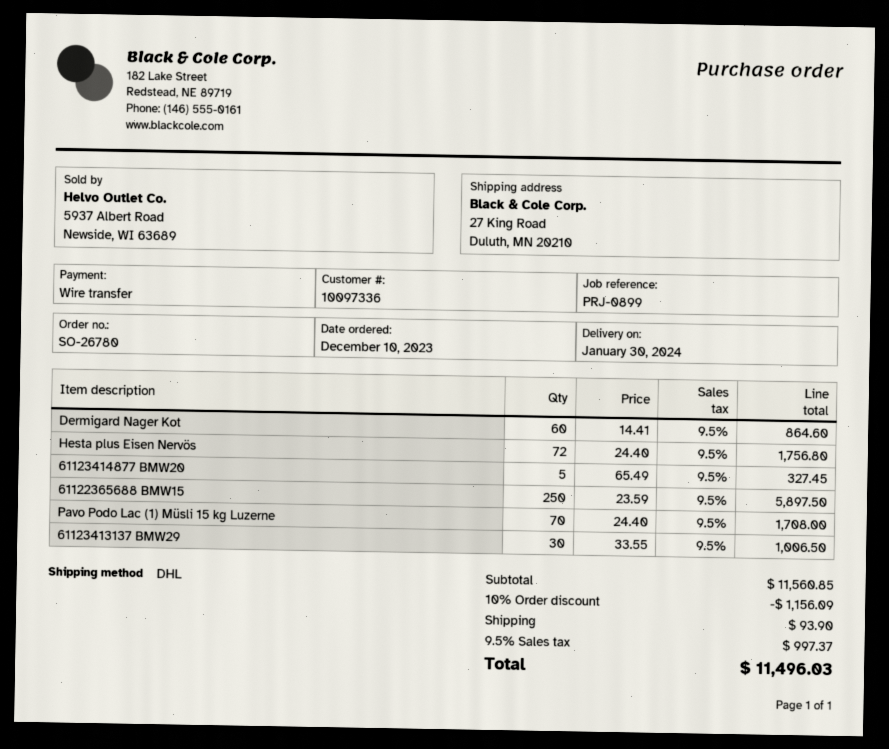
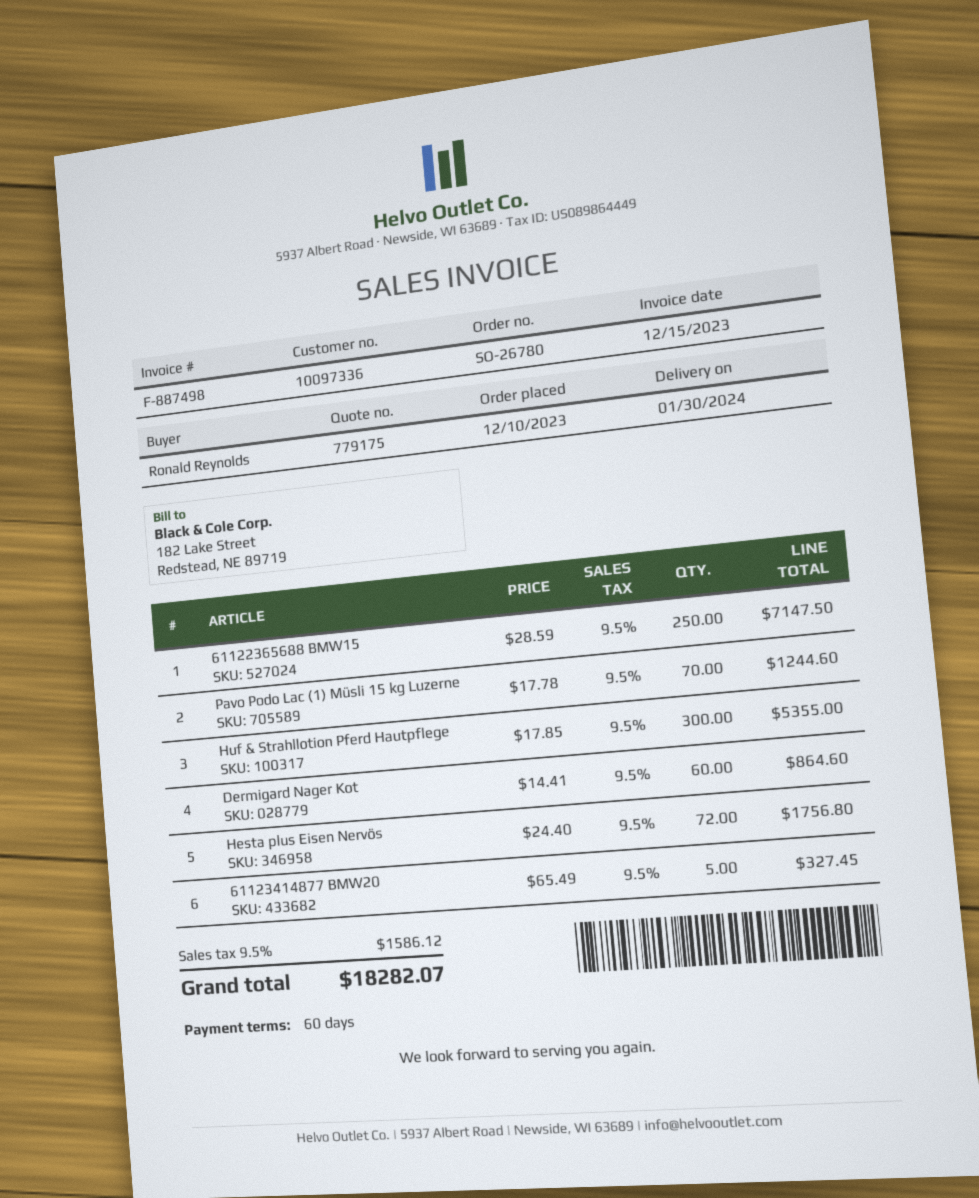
61122365688 BMW15: 250 x 23.59 = 5897.50 -> 250 x 28.59 = 7147.50
Pavo Podo Lac (1) Müsli 15 kg Luzerne: 70 x 24.40 = 1708.00 -> 70 x 17.78 = 1244.60
61123413137 BMW29: 30 x 33.55 = 1006.50 -> none
Huf & Strahllotion Pferd Hautpflege: none -> 300 x 17.85 = 5355.00
discount: 10% = 1156.09 -> none
shipping: 93.90 -> none
tax: 9.5% = 997.37 -> 9.5% = 1586.12
total: 11496.03 -> 18282.07

